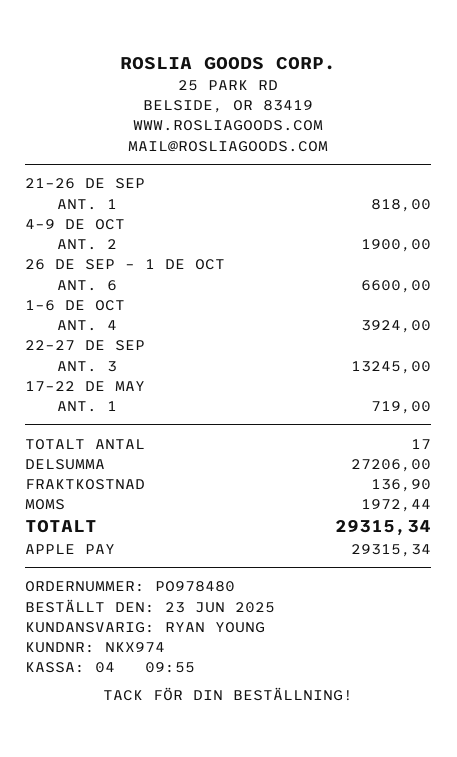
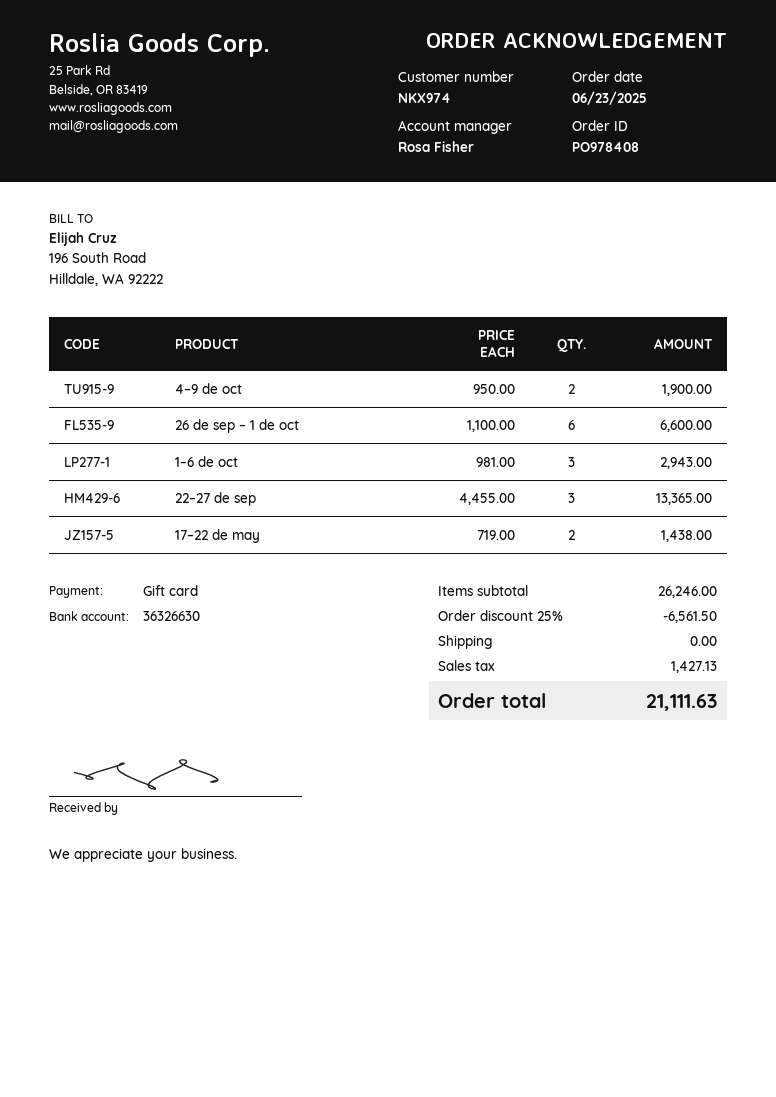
order number: PO978480 -> PO978408
sales rep: RYAN YOUNG -> Rosa Fisher
payment method: Apple Pay -> gift card
21–26 DE SEP: 1 for 818.00 -> none
1–6 DE OCT: 4 for 3924.00 -> 3 for 2943.00
22–27 DE SEP: 3 for 13245.00 -> 3 for 13365.00
17–22 DE MAY: 1 for 719.00 -> 2 for 1438.00
subtotal: 27206.00 -> 26246.00
discount: none -> 25% = 6561.50
shipping: 136.90 -> 0.00
tax: 1972.44 -> 1427.13
total: 29315.34 -> 21111.63

